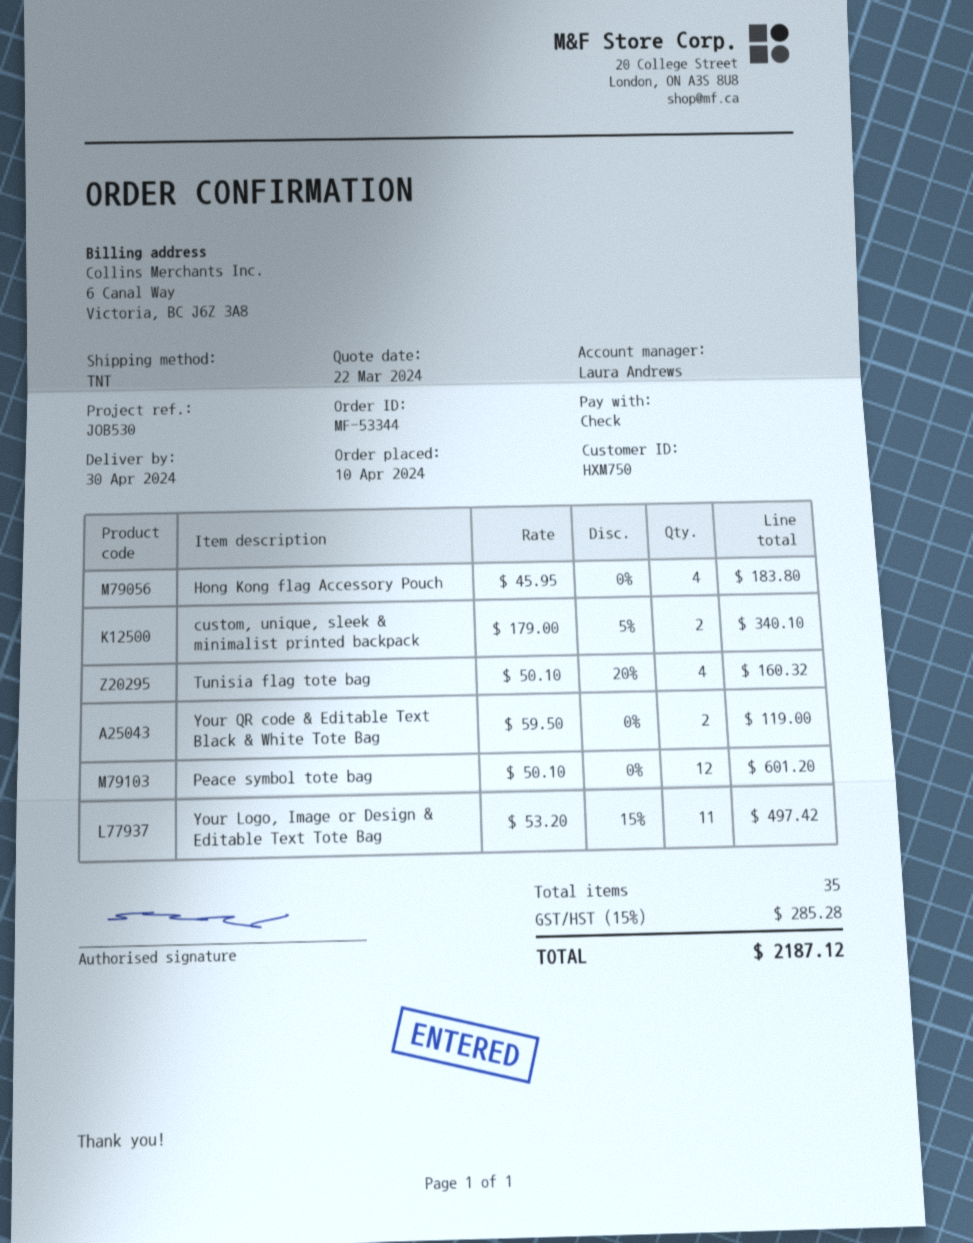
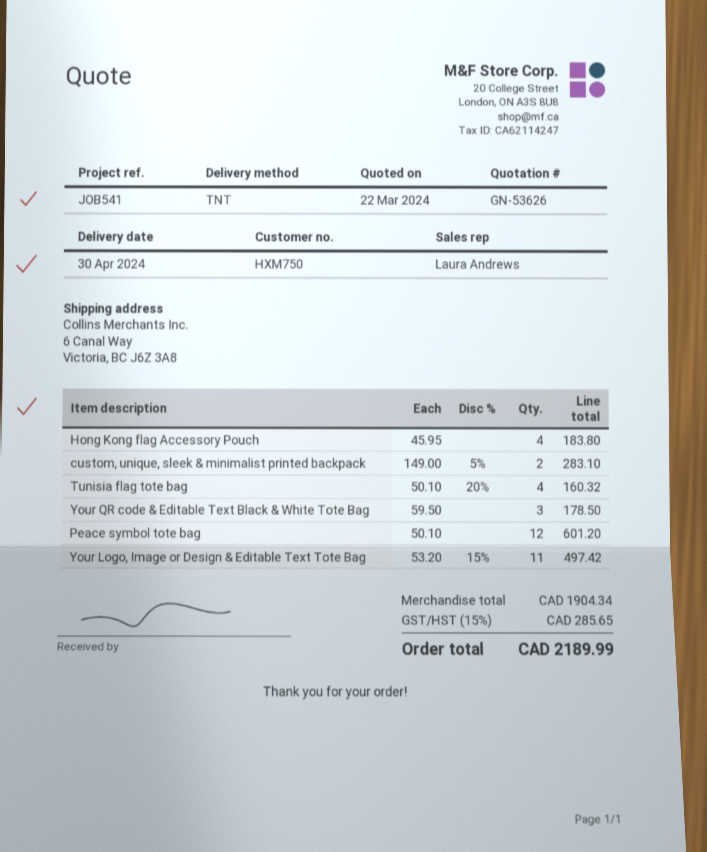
reference: JOB530 -> JOB541
custom, unique, sleek & minimalist printed backpack: 2 x 179.00 - 5% = 340.10 -> 2 x 149.00 - 5% = 283.10
Your QR code & Editable Text Black & White Tote Bag: 2 x 59.50 = 119.00 -> 3 x 59.50 = 178.50
tax: 15% = 285.28 -> 15% = 285.65
total: 2187.12 -> 2189.99

